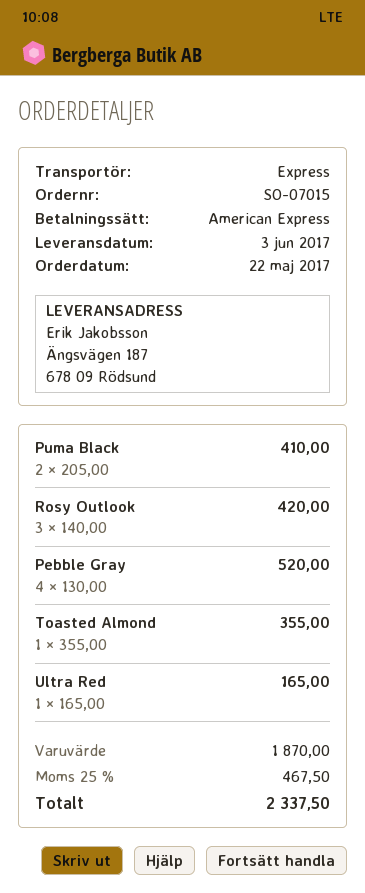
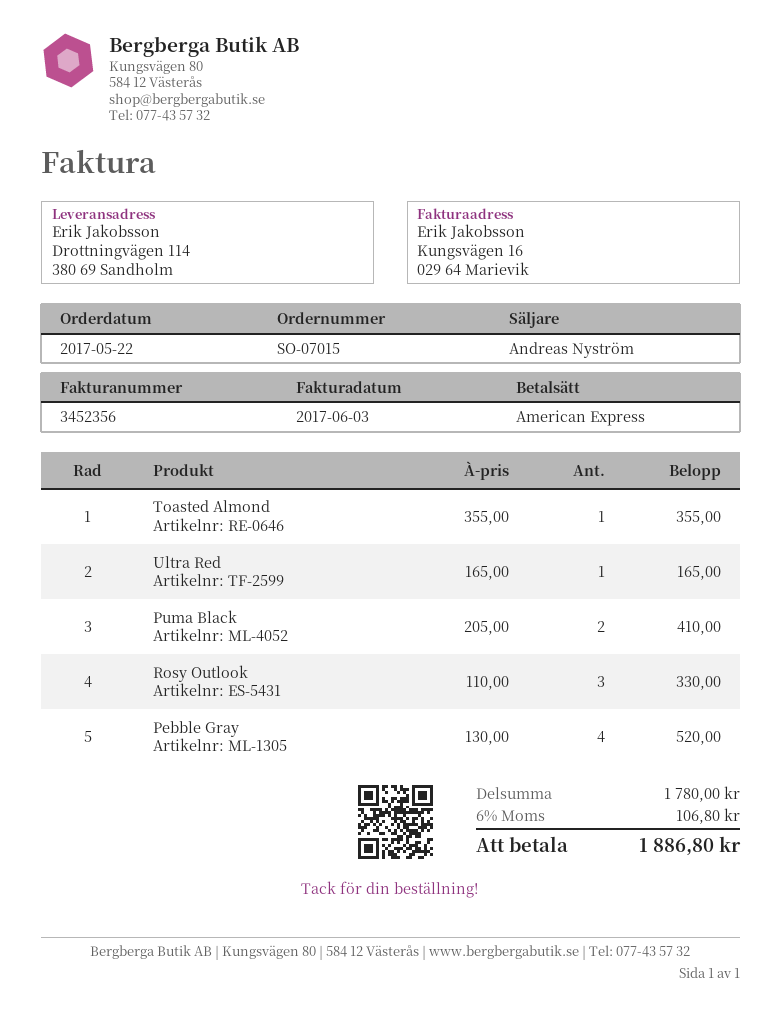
ship to: Ängsvägen 187, 678 09 Rödsund -> Drottningvägen 114, 380 69 Sandholm
Rosy Outlook: 3 x 140.00 = 420.00 -> 3 x 110.00 = 330.00
subtotal: 1870.00 -> 1780.00
tax: 25% = 467.50 -> 6% = 106.80
total: 2337.50 -> 1886.80

